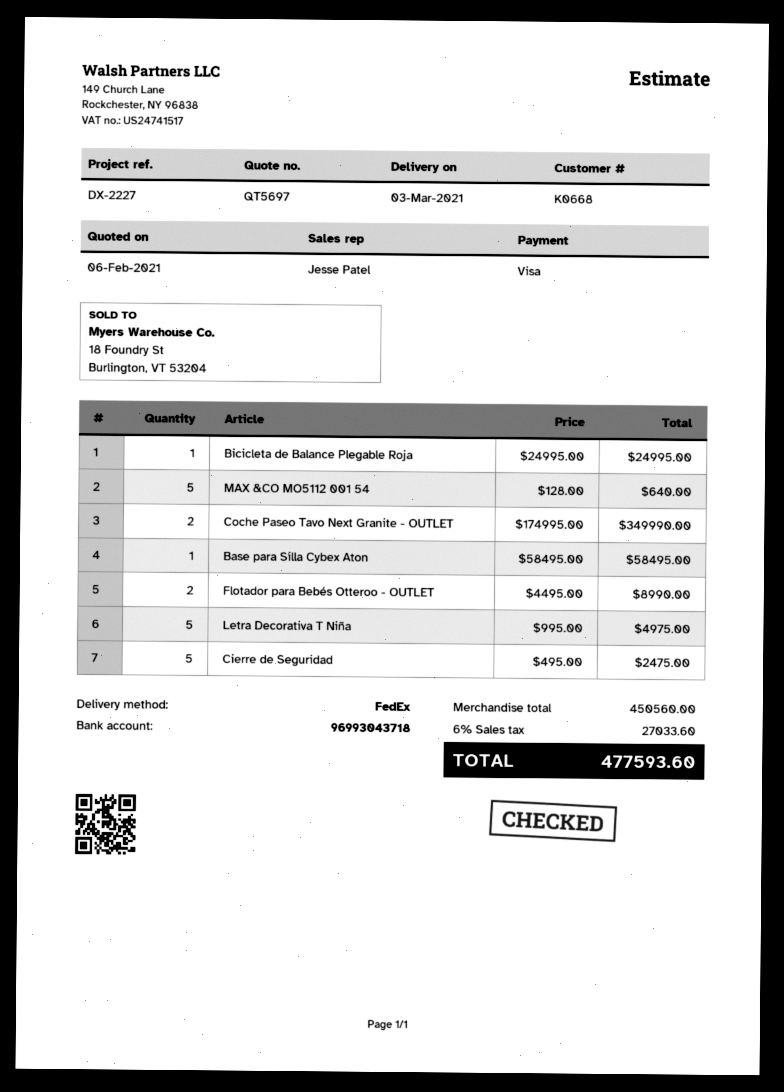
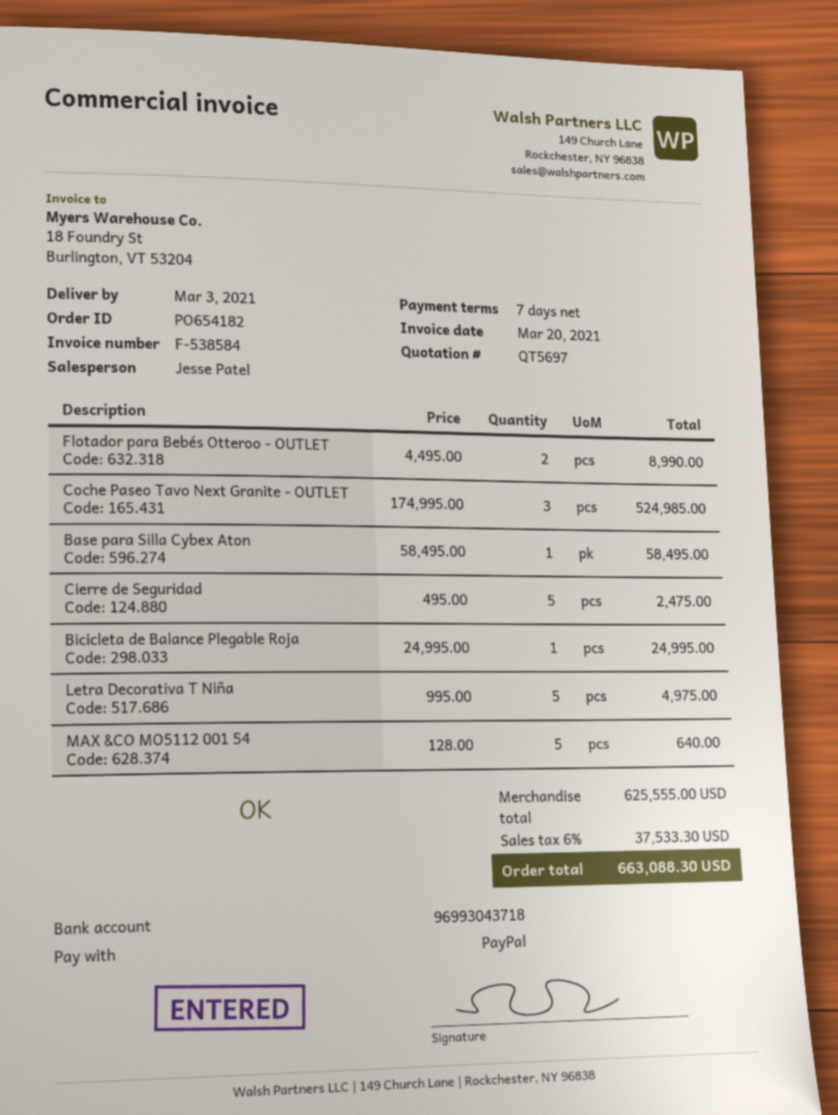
payment method: Visa -> PayPal
Coche Paseo Tavo Next Granite - OUTLET: 2 x 174995.00 = 349990.00 -> 3 x 174995.00 = 524985.00
subtotal: 450560.00 -> 625555.00
tax: 6% = 27033.60 -> 6% = 37533.30
total: 477593.60 -> 663088.30

